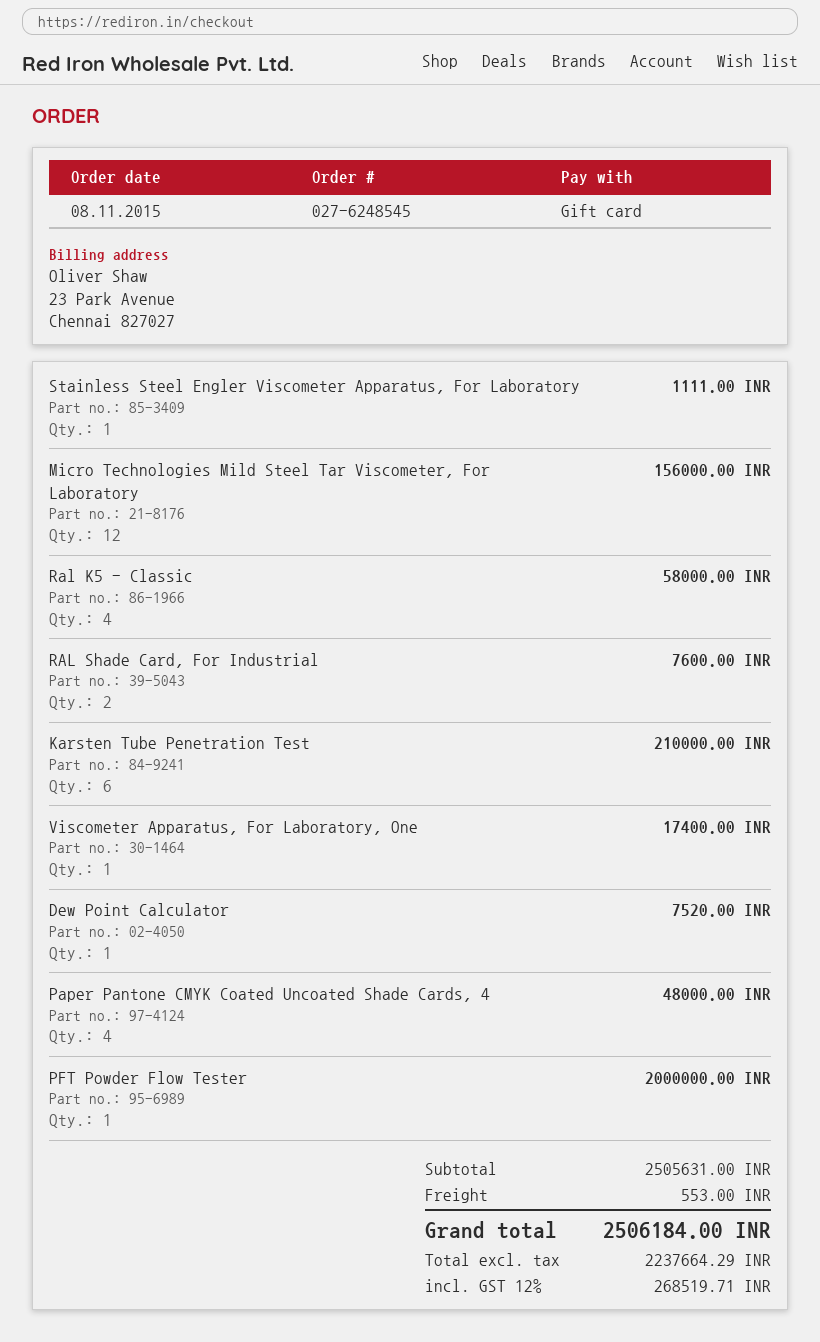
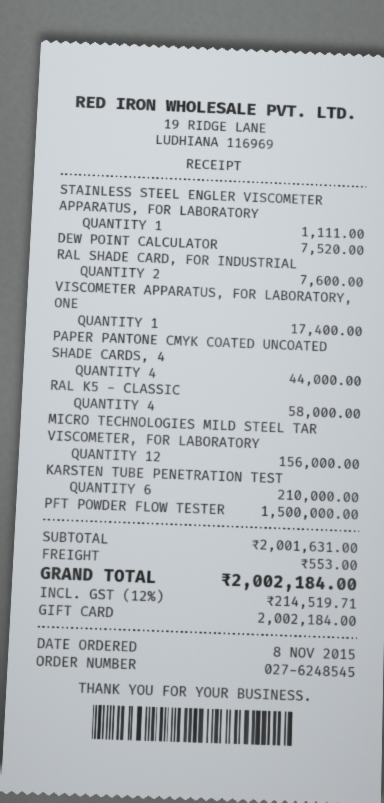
Paper Pantone CMYK Coated Uncoated Shade Cards, 4: 4 for 48000.00 -> 4 for 44000.00
PFT Powder Flow Tester: 1 for 2000000.00 -> 1 for 1500000.00
subtotal: 2505631.00 -> 2001631.00
tax: 12% = 268519.71 -> 12% = 214519.71
total: 2506184.00 -> 2002184.00

